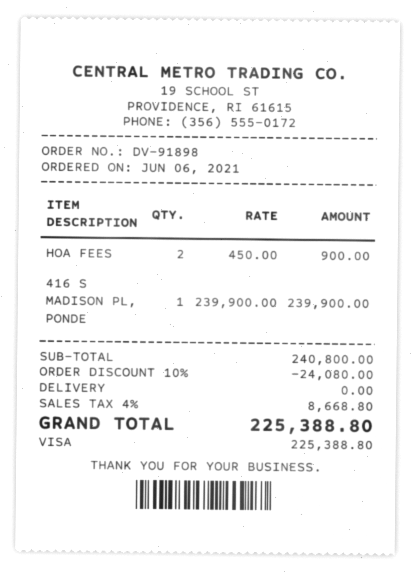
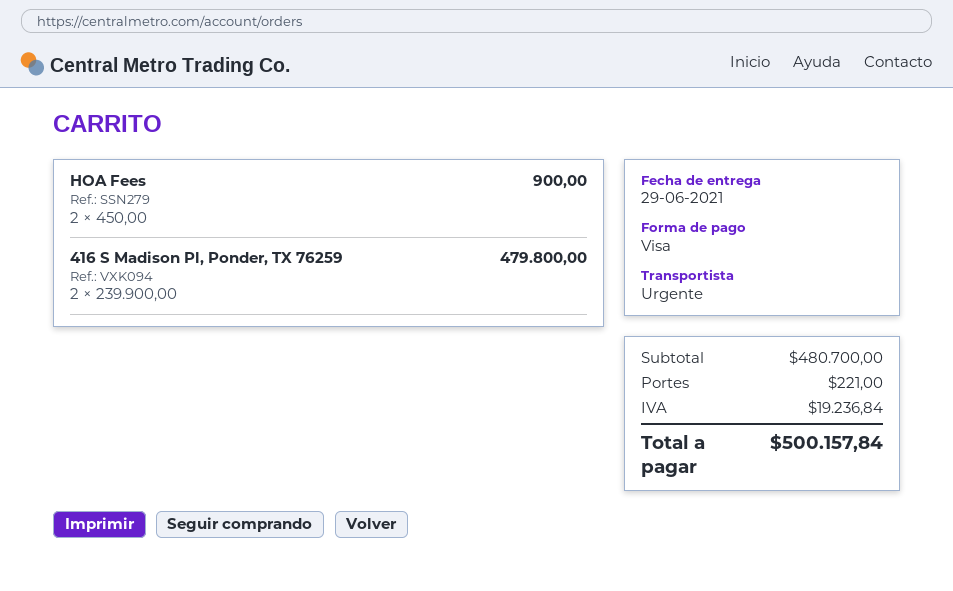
416 S MADISON PL, PONDE: 1 x 239900.00 = 239900.00 -> 2 x 239900.00 = 479800.00
subtotal: 240800.00 -> 480700.00
discount: 10% = 24080.00 -> none
shipping: 0.00 -> 221.00
tax: 8668.80 -> 19236.84
total: 225388.80 -> 500157.84

